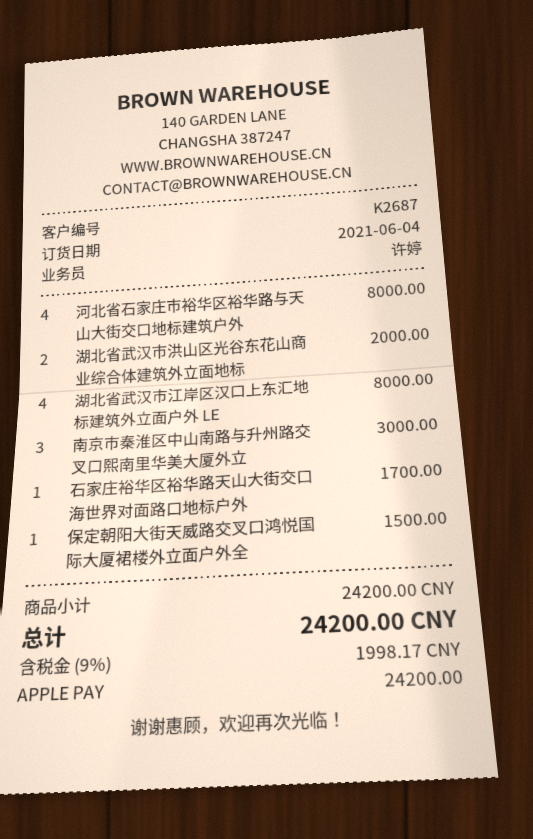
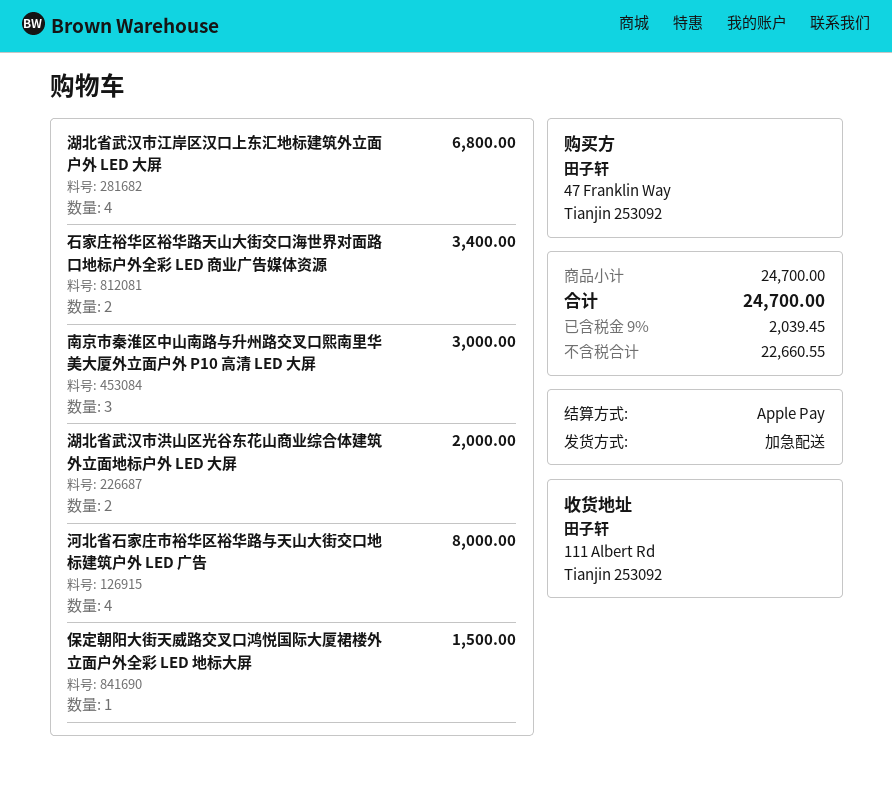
湖北省武汉市江岸区汉口上东汇地标建筑外立面户外 LE: 4 for 8000.00 -> 4 for 6800.00
石家庄裕华区裕华路天山大街交口海世界对面路口地标户外: 1 for 1700.00 -> 2 for 3400.00
subtotal: 24200.00 -> 24700.00
tax: 9% = 1998.17 -> 9% = 2039.45
total: 24200.00 -> 24700.00

